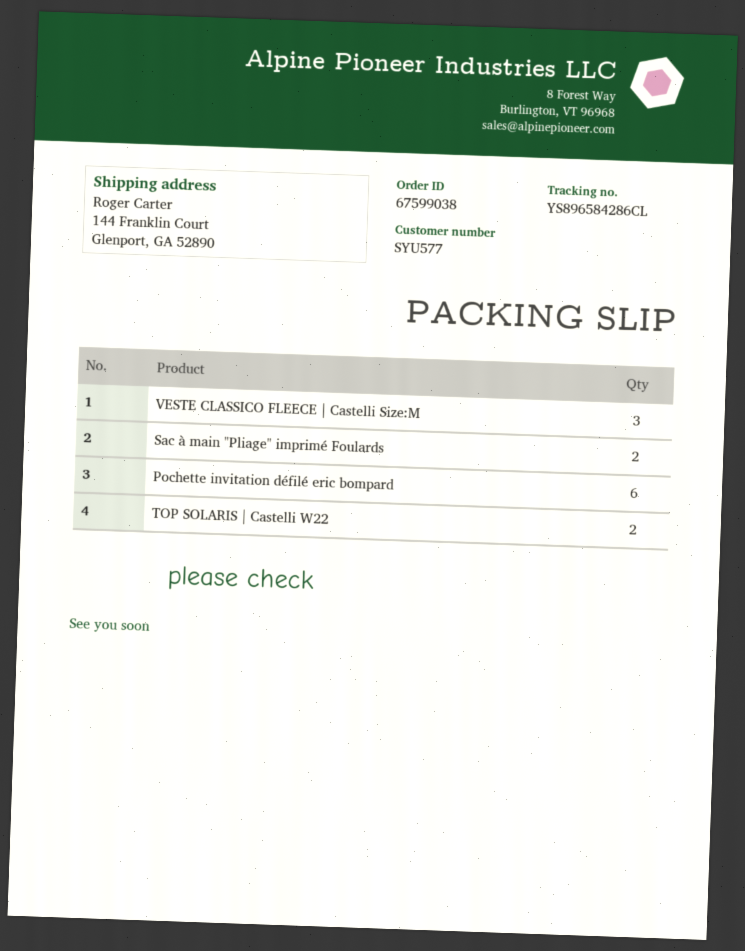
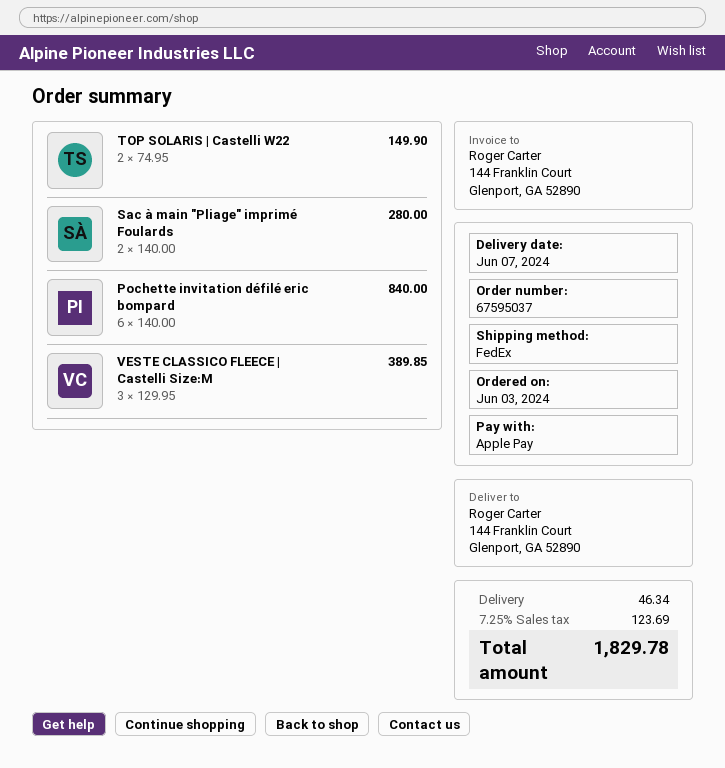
order number: 67599038 -> 67595037

